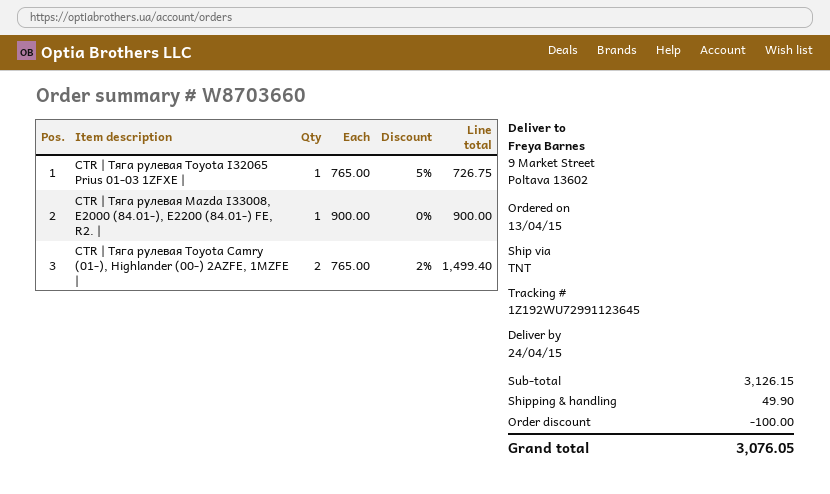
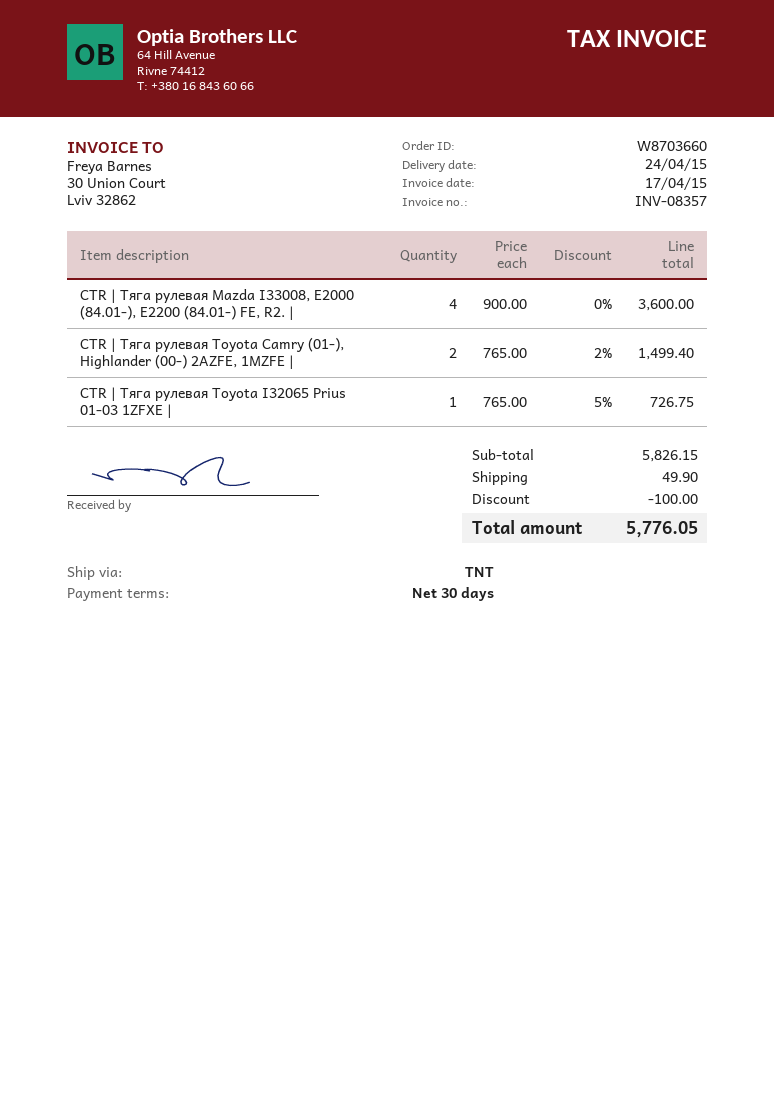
CTR | Тяга рулевая Mazda I33008, E2000 (84.01-), E2200 (84.01-) FE, R2. |: 1 x 900.00 = 900.00 -> 4 x 900.00 = 3600.00
subtotal: 3126.15 -> 5826.15
total: 3076.05 -> 5776.05

